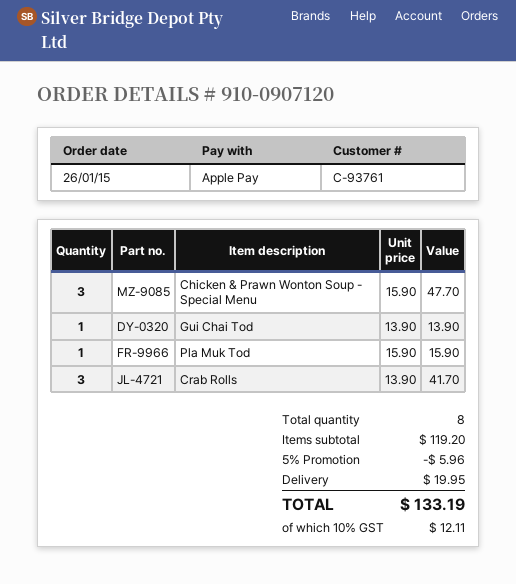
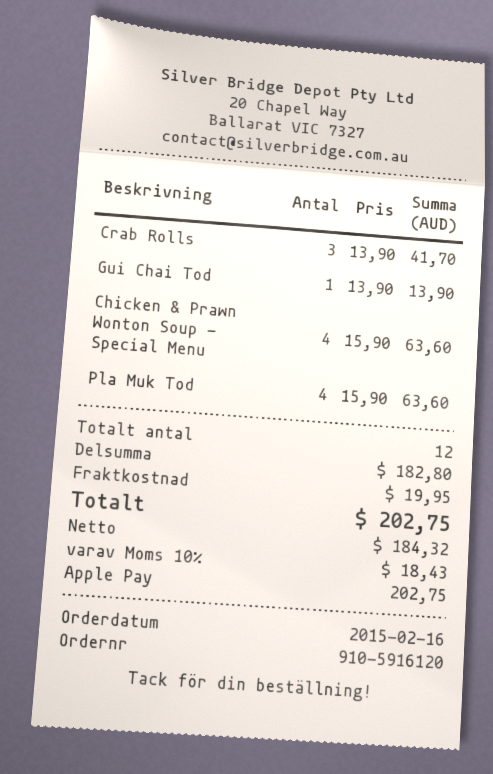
order number: 910-0907120 -> 910-5916120
order date: 2015-01-26 -> 2015-02-16
Chicken & Prawn Wonton Soup - Special Menu: 3 x 15.90 = 47.70 -> 4 x 15.90 = 63.60
Pla Muk Tod: 1 x 15.90 = 15.90 -> 4 x 15.90 = 63.60
total quantity: 8 -> 12
subtotal: 119.20 -> 182.80
discount: 5% = 5.96 -> none
tax: 10% = 12.11 -> 10% = 18.43
total: 133.19 -> 202.75

